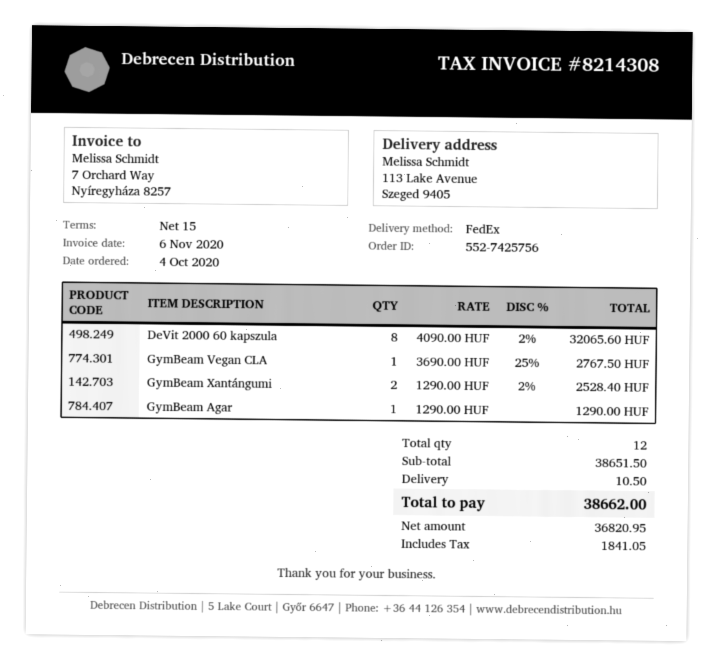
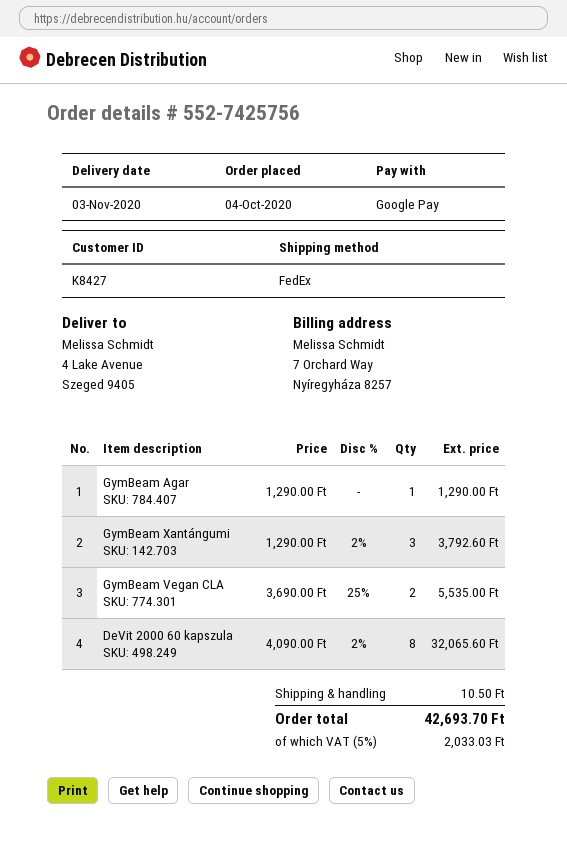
ship to: 113 Lake Avenue, Szeged 9405 -> 4 Lake Avenue, Szeged 9405
GymBeam Vegan CLA: 1 x 3690.00 - 25% = 2767.50 -> 2 x 3690.00 - 25% = 5535.00
GymBeam Xantángumi: 2 x 1290.00 - 2% = 2528.40 -> 3 x 1290.00 - 2% = 3792.60
tax: 1841.05 -> 2033.03
total: 38662.00 -> 42693.70

